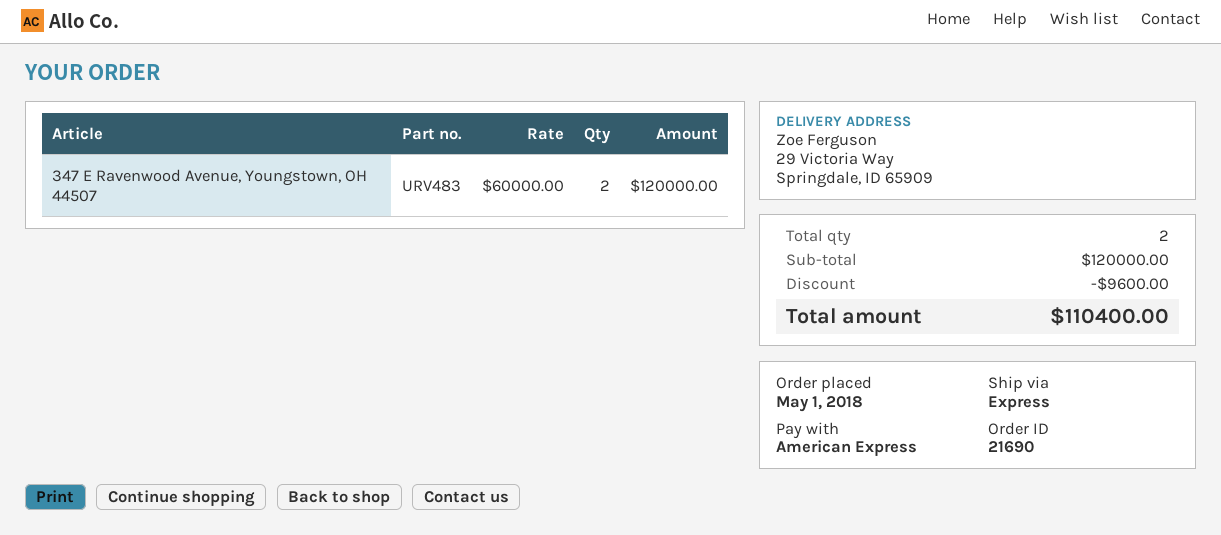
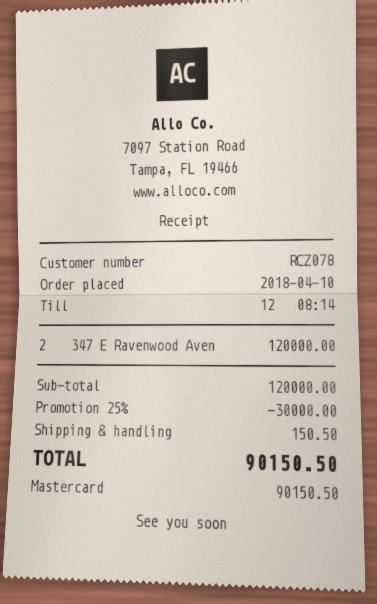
order date: 2018-05-01 -> 2018-04-10
payment method: American Express -> Mastercard
discount: 9600.00 -> 30000.00
shipping: none -> 150.50
total: 110400.00 -> 90150.50

